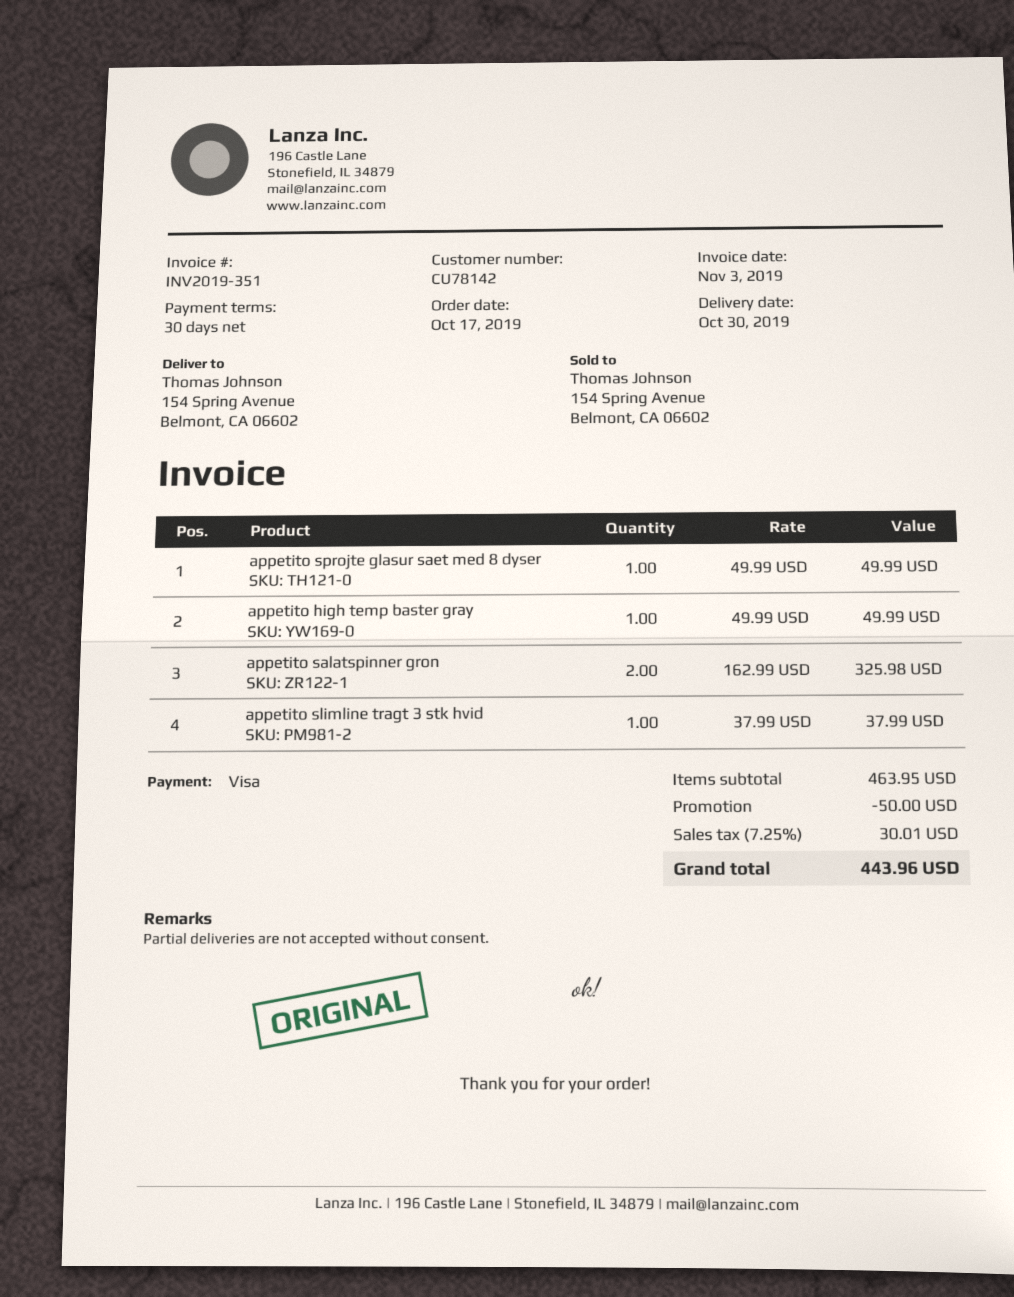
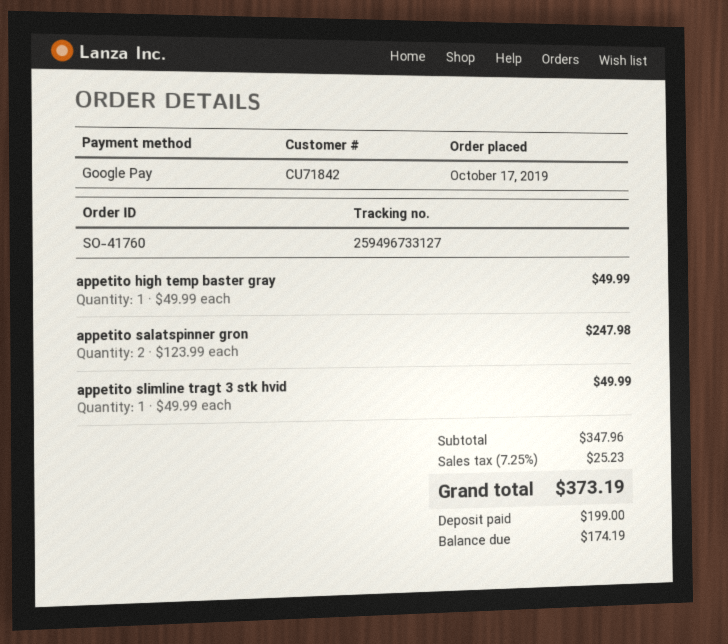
customer number: CU78142 -> CU71842
payment method: Visa -> Google Pay
appetito sprojte glasur saet med 8 dyser: 1 x 49.99 = 49.99 -> none
appetito salatspinner gron: 2 x 162.99 = 325.98 -> 2 x 123.99 = 247.98
appetito slimline tragt 3 stk hvid: 1 x 37.99 = 37.99 -> 1 x 49.99 = 49.99
subtotal: 463.95 -> 347.96
discount: 50.00 -> none
tax: 7.25% = 30.01 -> 7.25% = 25.23
total: 443.96 -> 373.19

